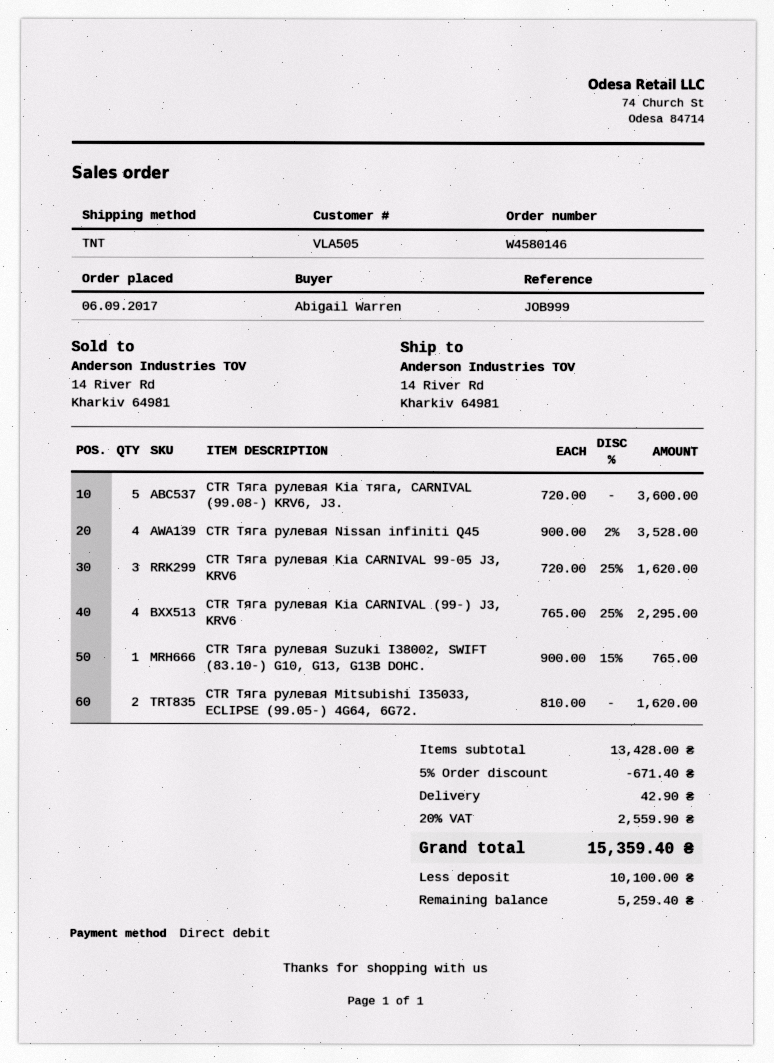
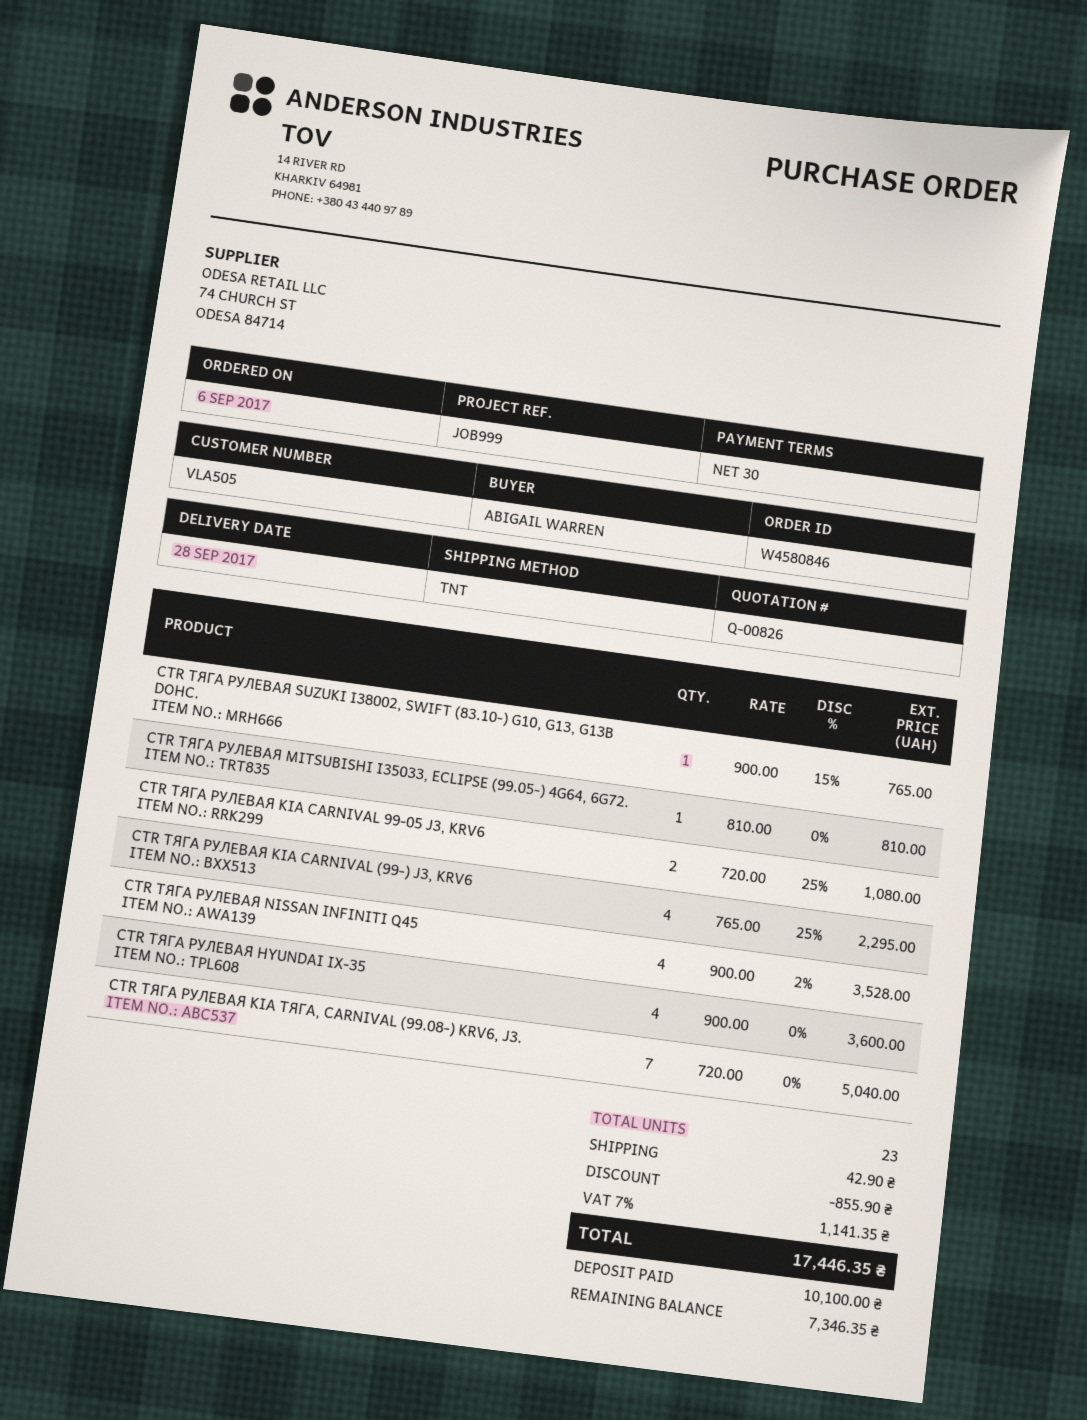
order number: W4580146 -> W4580846
CTR Тяга рулевая Kia тяга, CARNIVAL (99.08-) KRV6, J3.: 5 x 720.00 = 3600.00 -> 7 x 720.00 = 5040.00
CTR Тяга рулевая Kia CARNIVAL 99-05 J3, KRV6: 3 x 720.00 - 25% = 1620.00 -> 2 x 720.00 - 25% = 1080.00
CTR Тяга рулевая Mitsubishi I35033, ECLIPSE (99.05-) 4G64, 6G72.: 2 x 810.00 = 1620.00 -> 1 x 810.00 = 810.00
CTR ТЯГА РУЛЕВАЯ HYUNDAI IX-35: none -> 4 x 900.00 = 3600.00
discount: 671.40 -> 855.90
tax: 20% = 2559.90 -> 7% = 1141.35
total: 15359.40 -> 17446.35
balance: 5259.40 -> 7346.35

